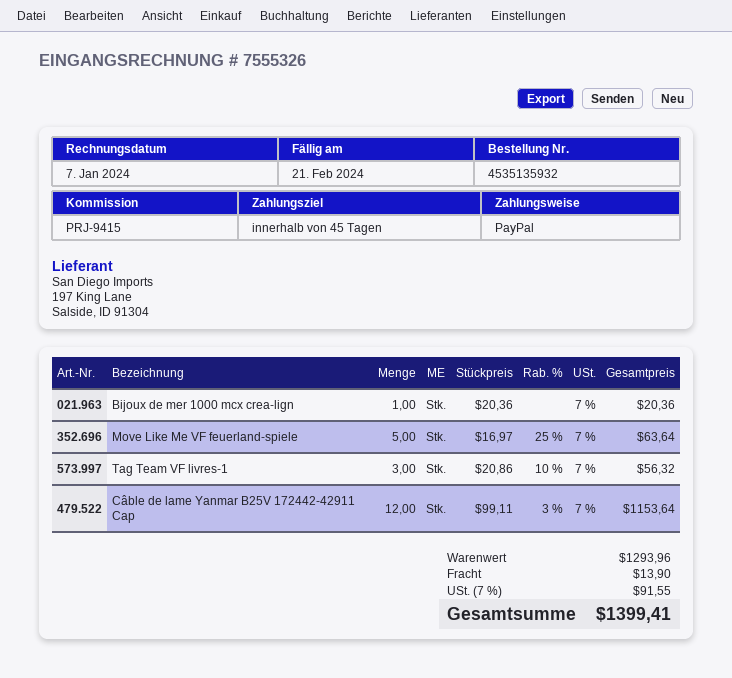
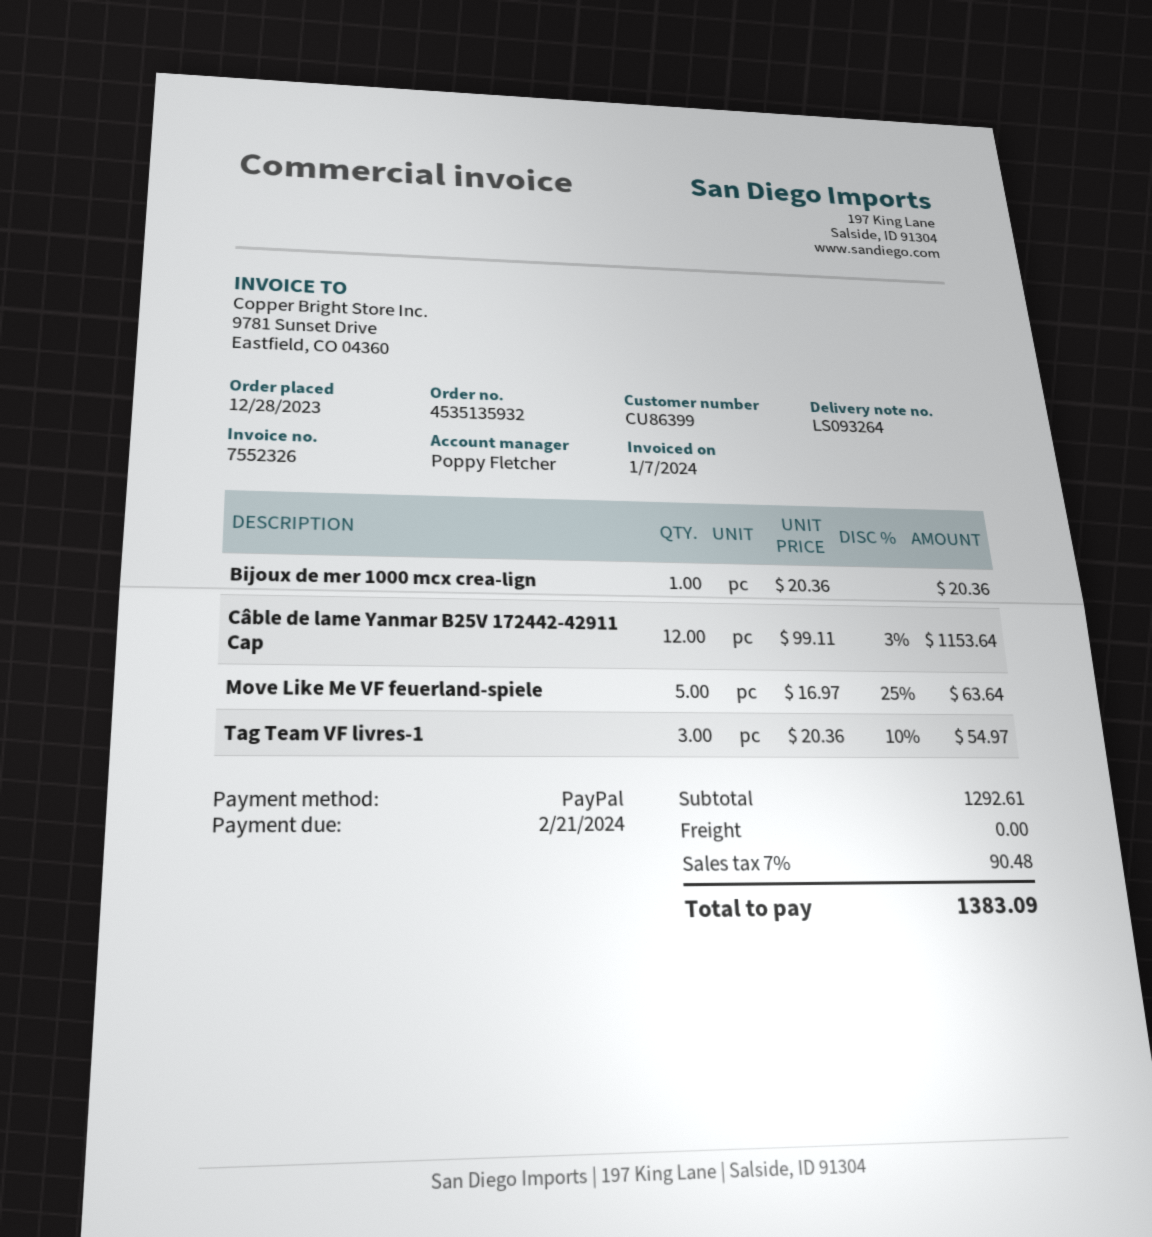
invoice number: 7555326 -> 7552326
Tag Team VF livres-1: 3 x 20.86 - 10% = 56.32 -> 3 x 20.36 - 10% = 54.97
subtotal: 1293.96 -> 1292.61
shipping: 13.90 -> 0.00
tax: 7% = 91.55 -> 7% = 90.48
total: 1399.41 -> 1383.09

